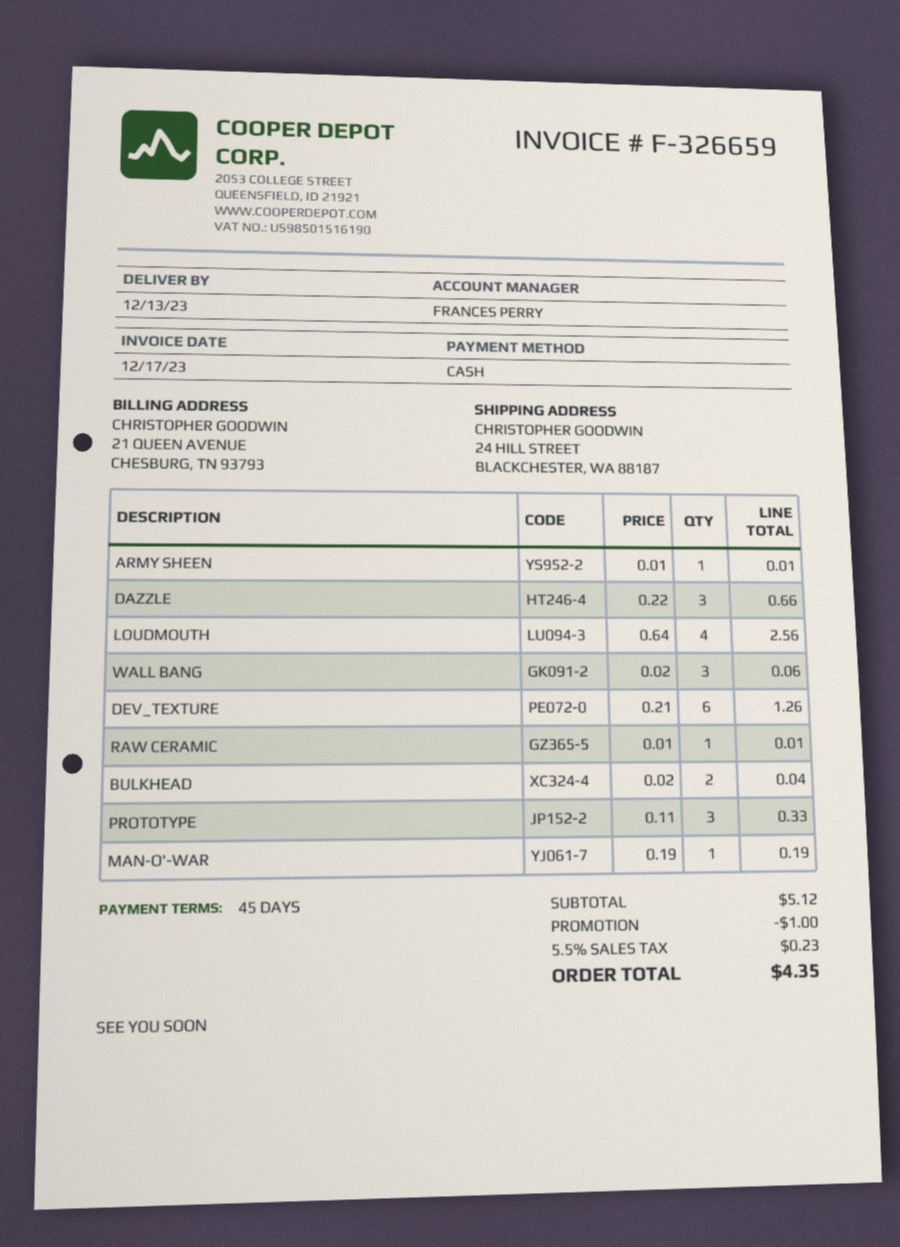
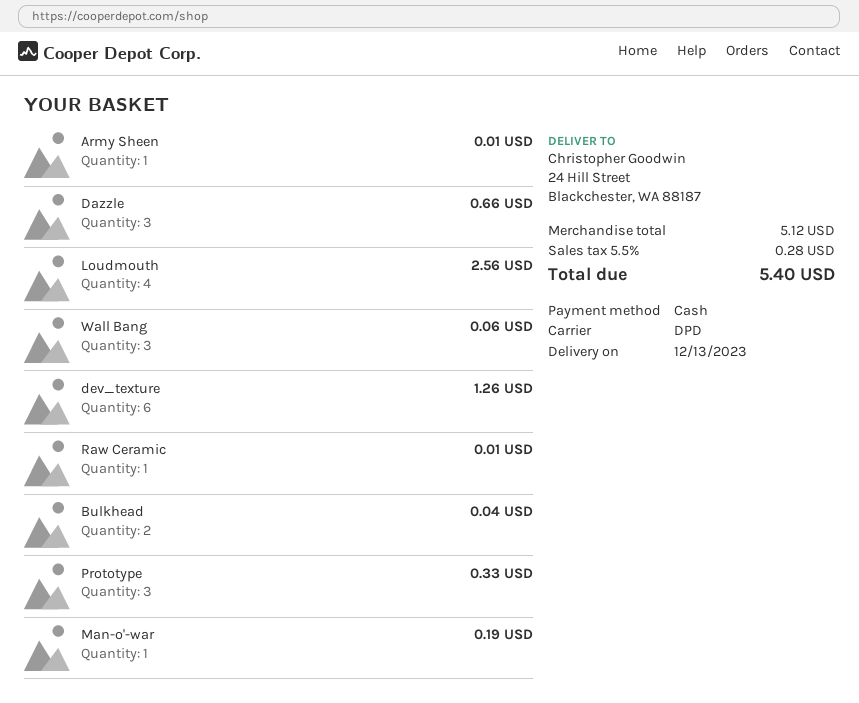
discount: 1.00 -> none
tax: 5.5% = 0.23 -> 5.5% = 0.28
total: 4.35 -> 5.40

